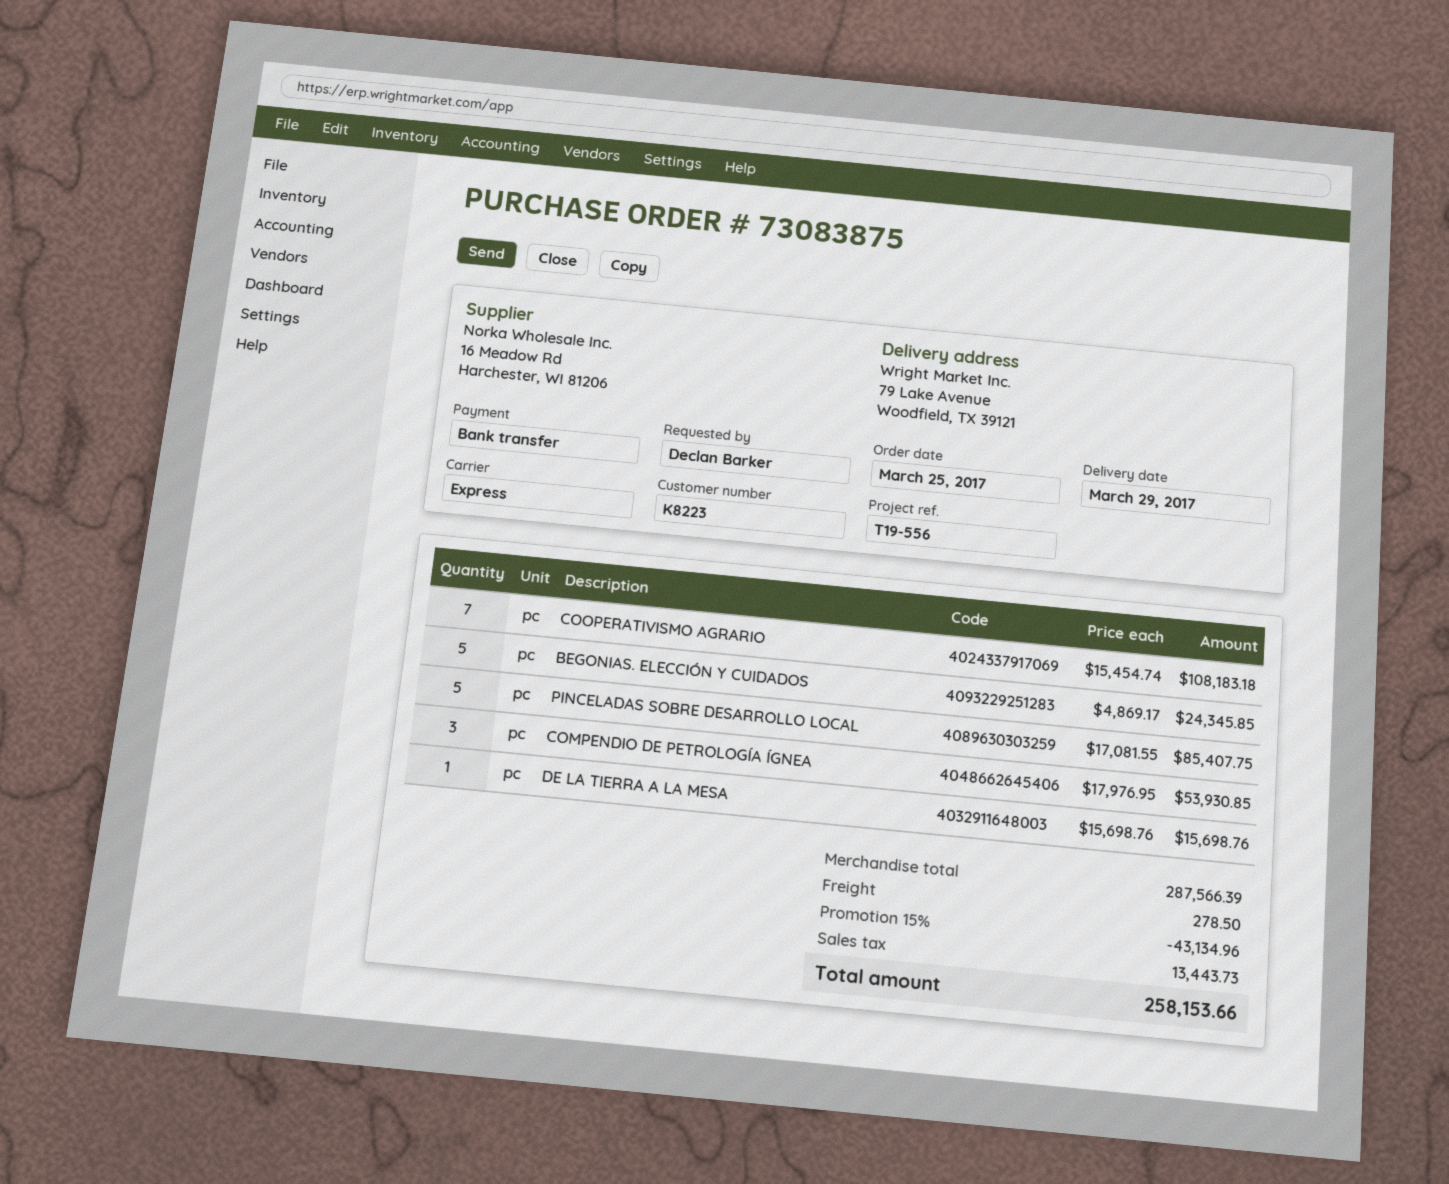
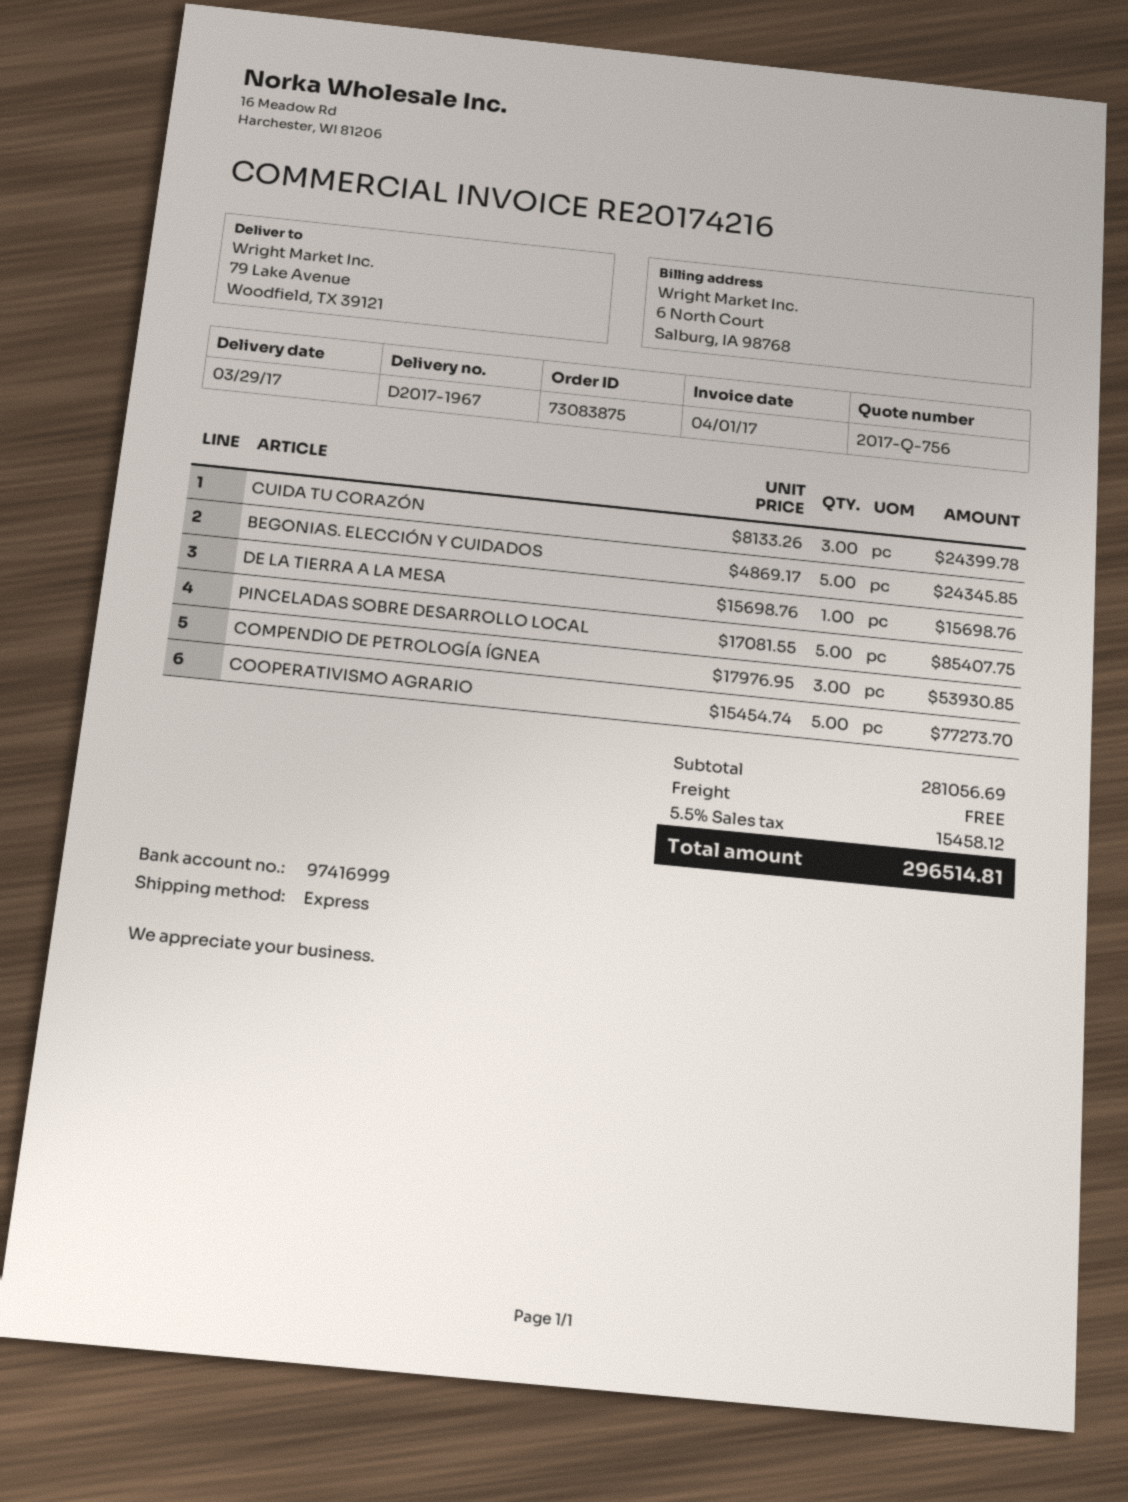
COOPERATIVISMO AGRARIO: 7 x 15454.74 = 108183.18 -> 5 x 15454.74 = 77273.70
CUIDA TU CORAZÓN: none -> 3 x 8133.26 = 24399.78
subtotal: 287566.39 -> 281056.69
discount: 15% = 43134.96 -> none
shipping: 278.50 -> 0.00
tax: 13443.73 -> 15458.12
total: 258153.66 -> 296514.81

